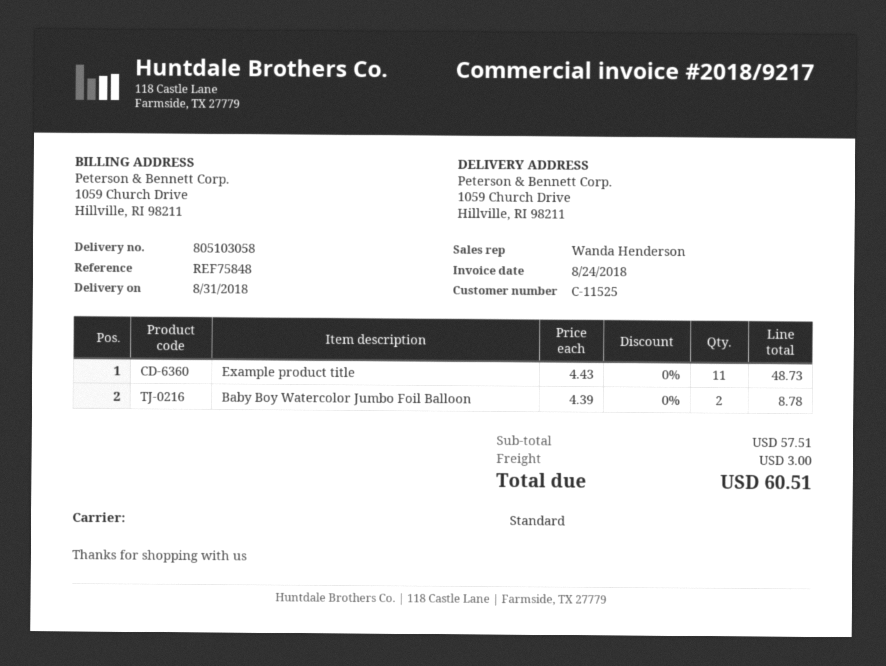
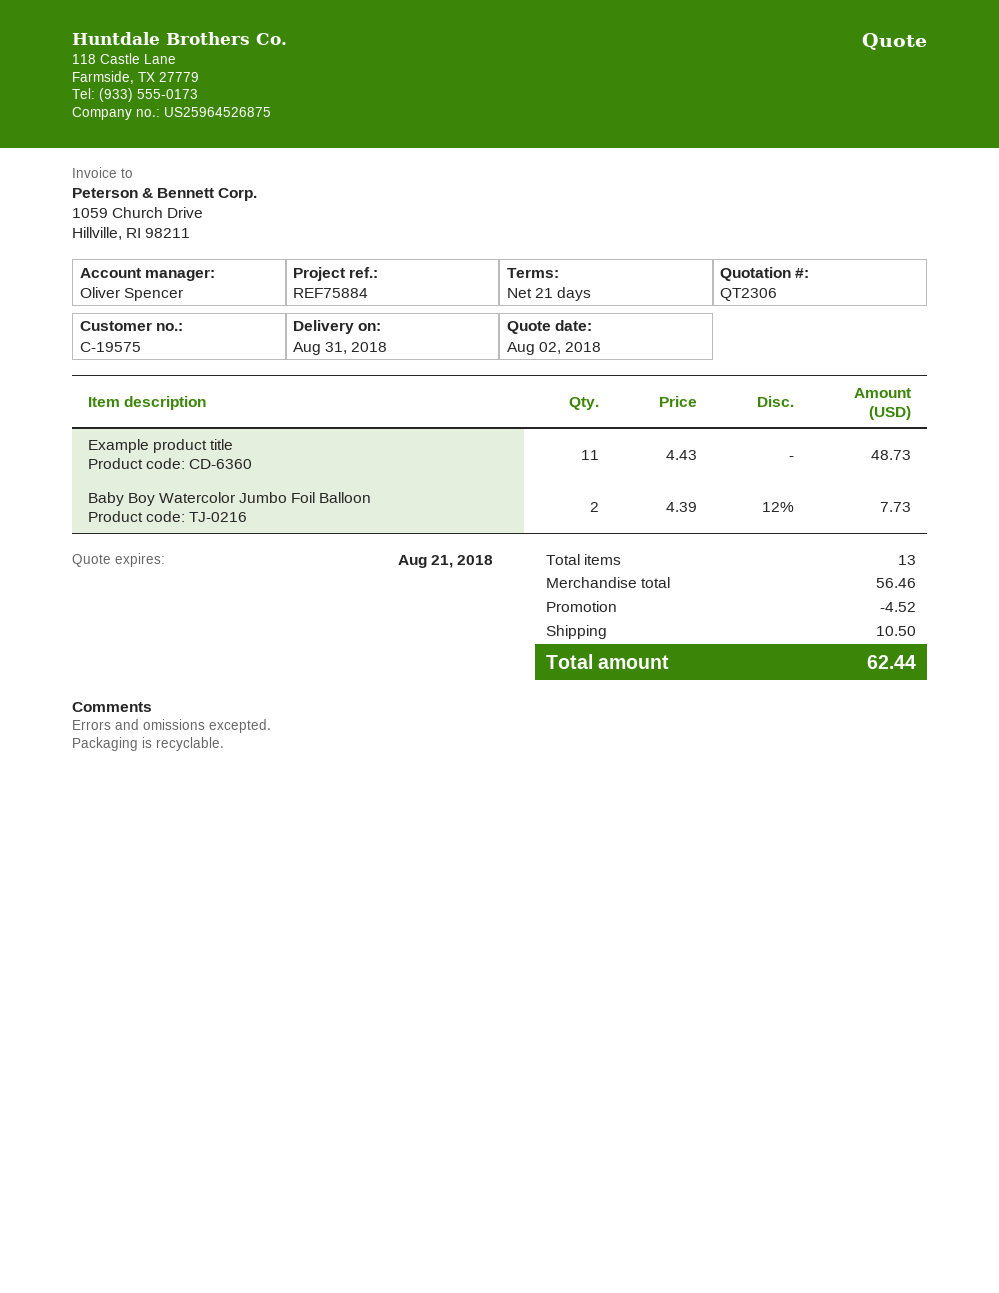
customer number: C-11525 -> C-19575
reference: REF75848 -> REF75884
sales rep: Wanda Henderson -> Oliver Spencer
Baby Boy Watercolor Jumbo Foil Balloon: 2 x 4.39 = 8.78 -> 2 x 4.39 - 12% = 7.73
subtotal: 57.51 -> 56.46
discount: none -> 4.52
shipping: 3.00 -> 10.50
total: 60.51 -> 62.44

